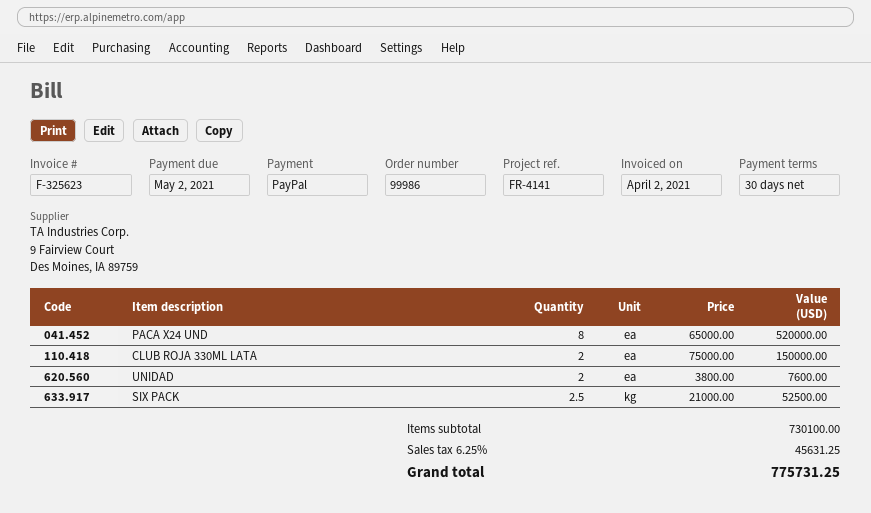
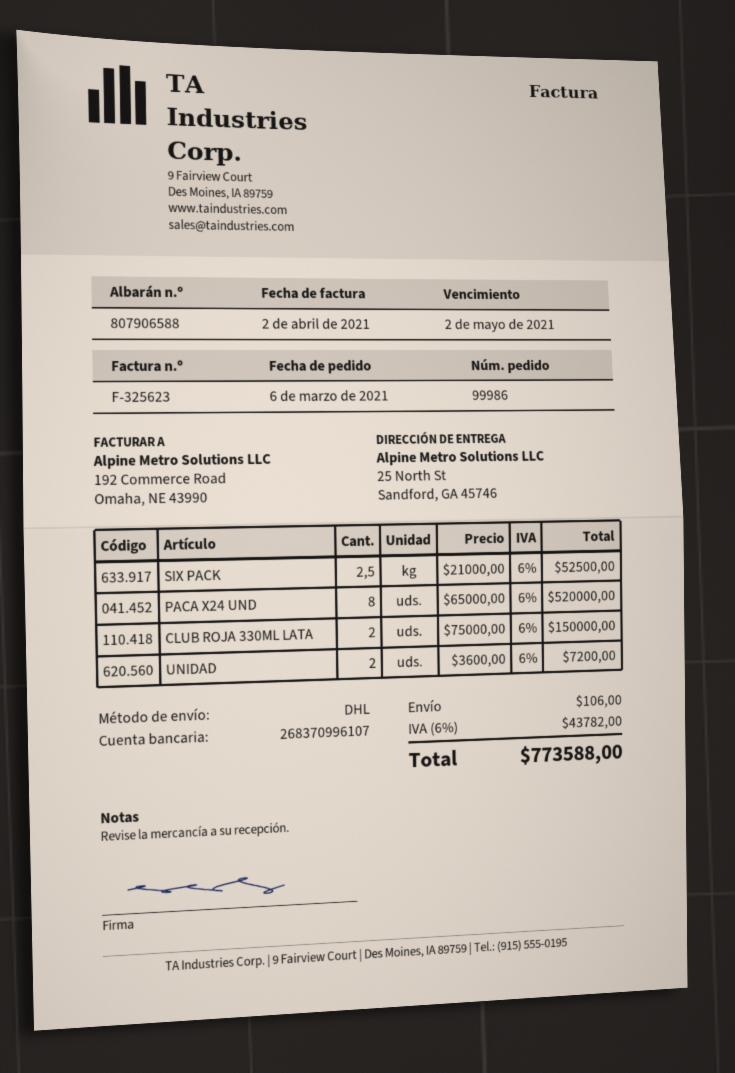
UNIDAD: 2 x 3800.00 = 7600.00 -> 2 x 3600.00 = 7200.00
shipping: none -> 106.00
tax: 6.25% = 45631.25 -> 6% = 43782.00
total: 775731.25 -> 773588.00

